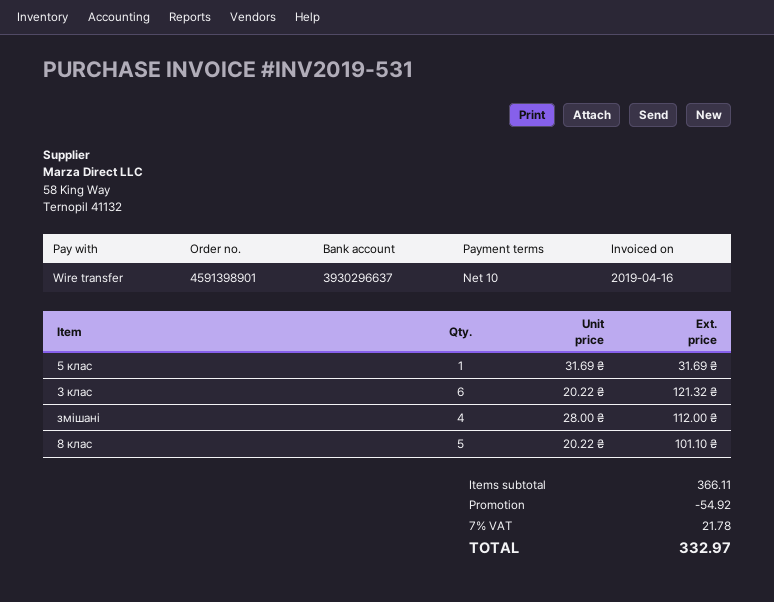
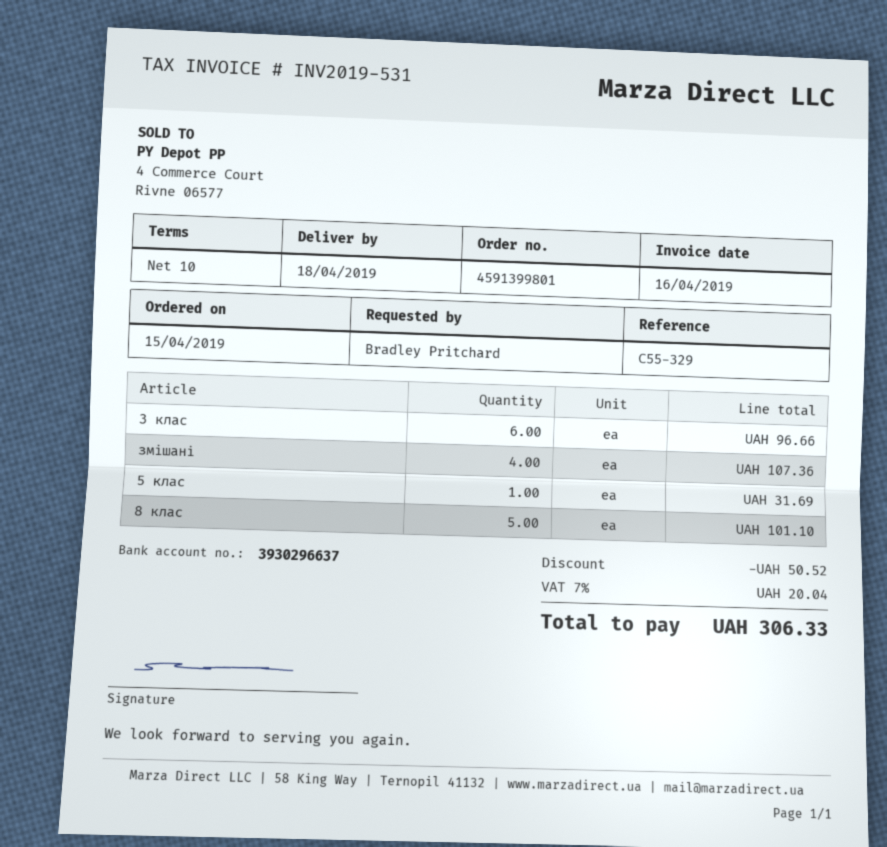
order number: 4591398901 -> 4591399801
3 клас: 6 for 121.32 -> 6 for 96.66
змішані: 4 for 112.00 -> 4 for 107.36
discount: 54.92 -> 50.52
tax: 7% = 21.78 -> 7% = 20.04
total: 332.97 -> 306.33

